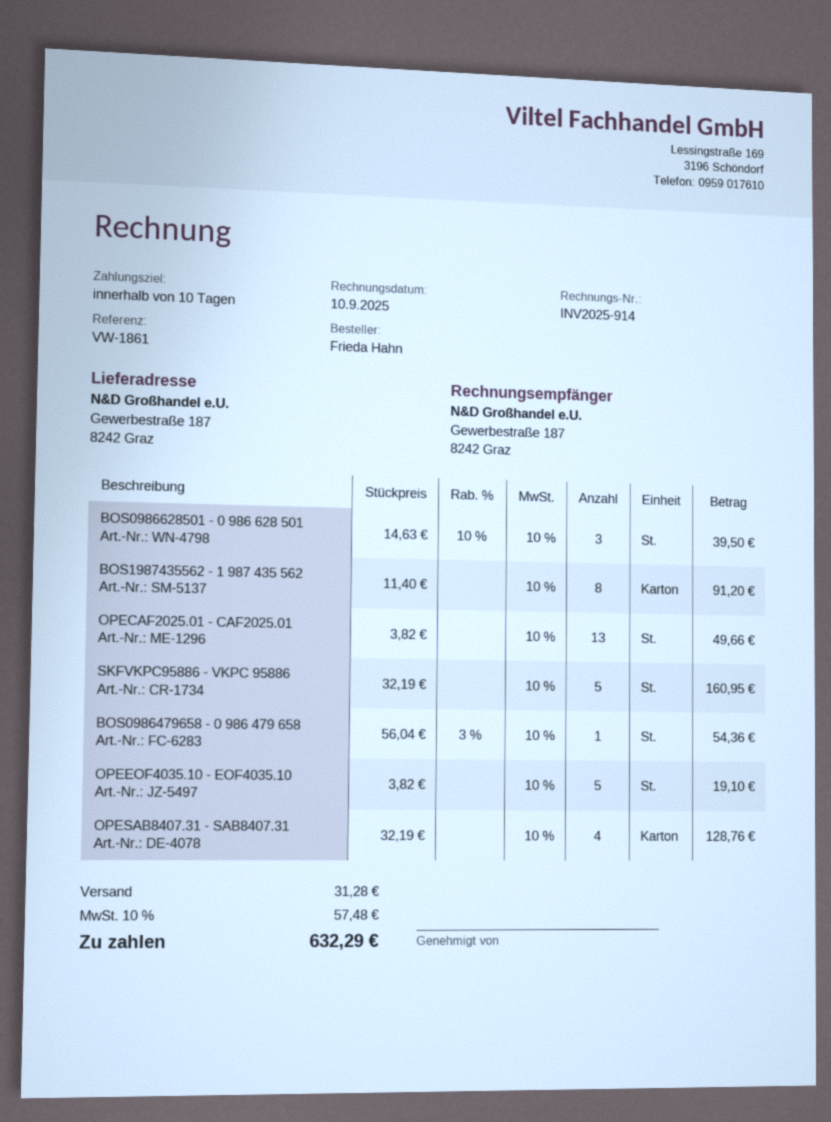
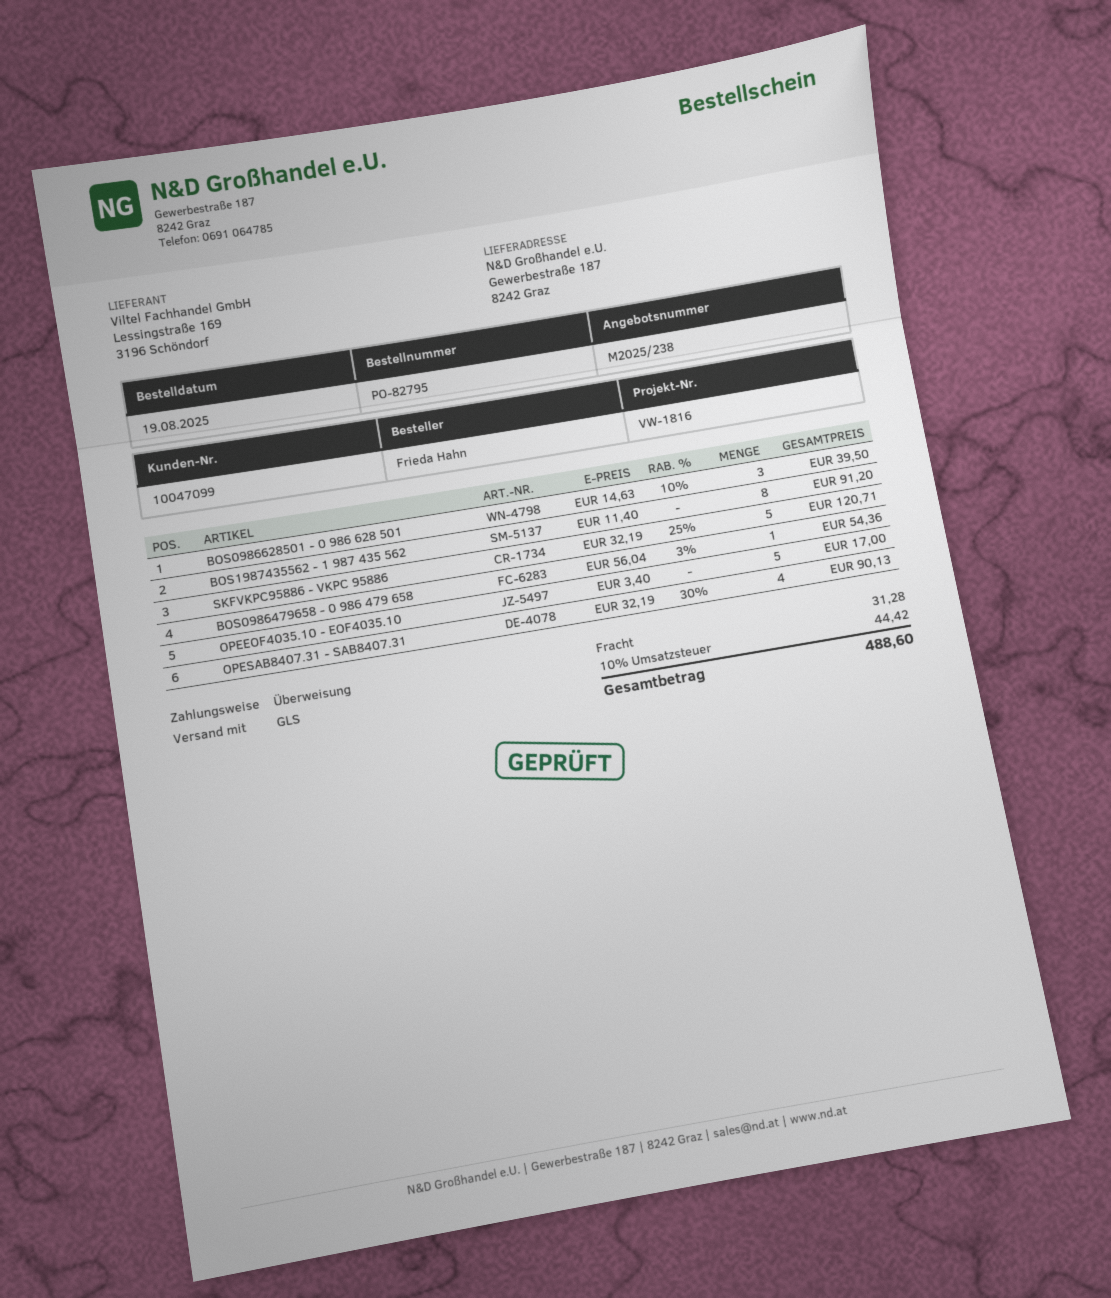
reference: VW-1861 -> VW-1816
OPECAF2025.01 - CAF2025.01: 13 x 3.82 = 49.66 -> none
SKFVKPC95886 - VKPC 95886: 5 x 32.19 = 160.95 -> 5 x 32.19 - 25% = 120.71
OPEEOF4035.10 - EOF4035.10: 5 x 3.82 = 19.10 -> 5 x 3.40 = 17.00
OPESAB8407.31 - SAB8407.31: 4 x 32.19 = 128.76 -> 4 x 32.19 - 30% = 90.13
tax: 10% = 57.48 -> 10% = 44.42
total: 632.29 -> 488.60

